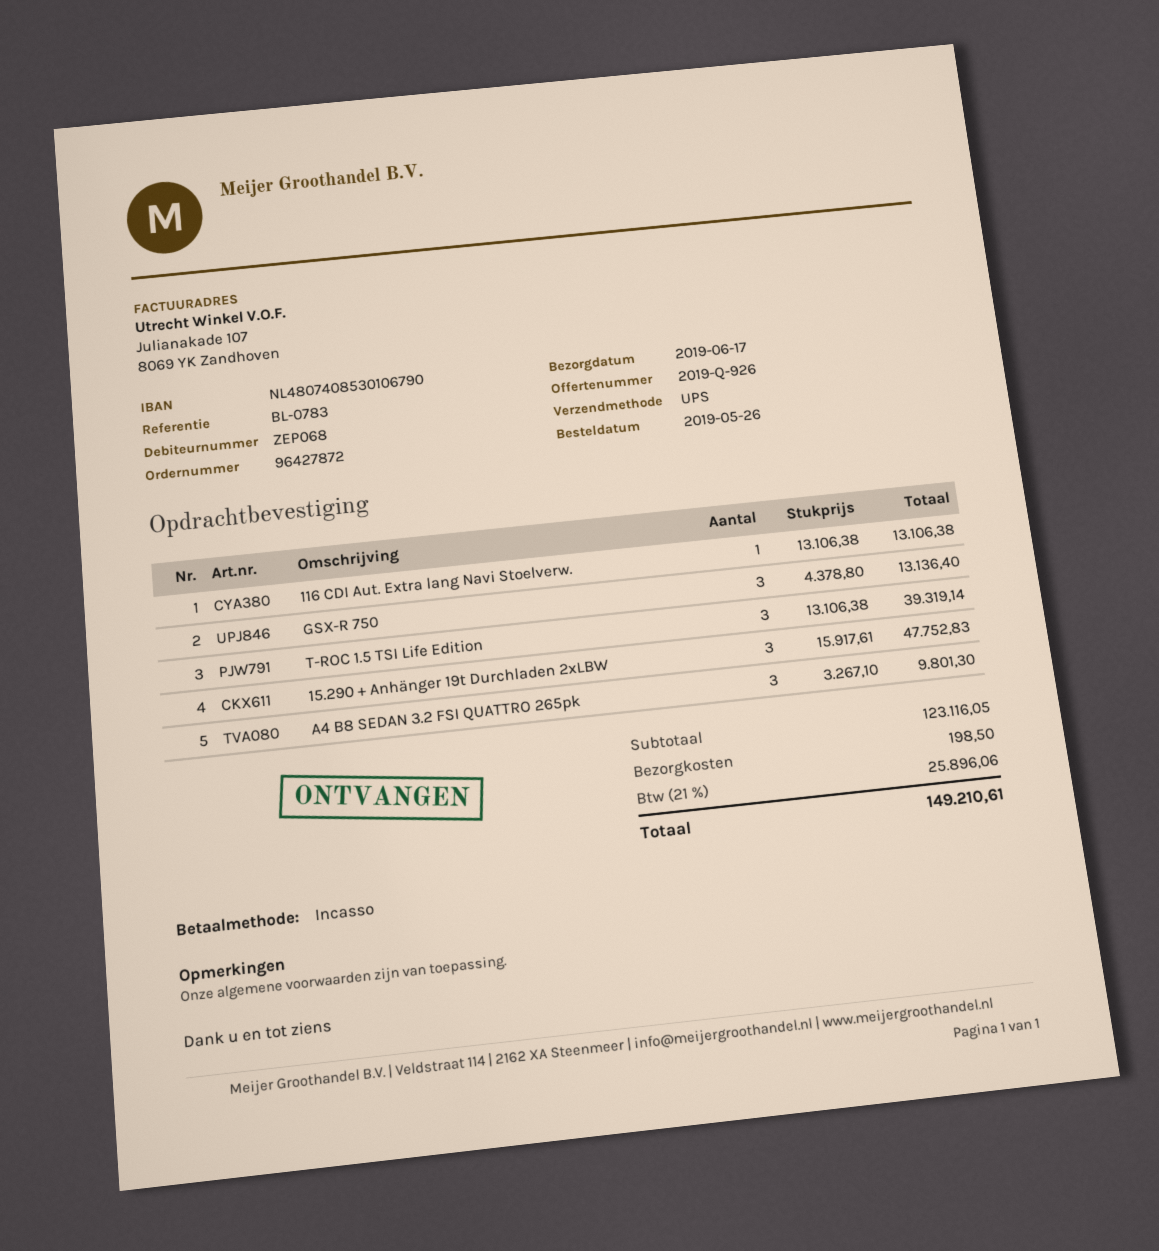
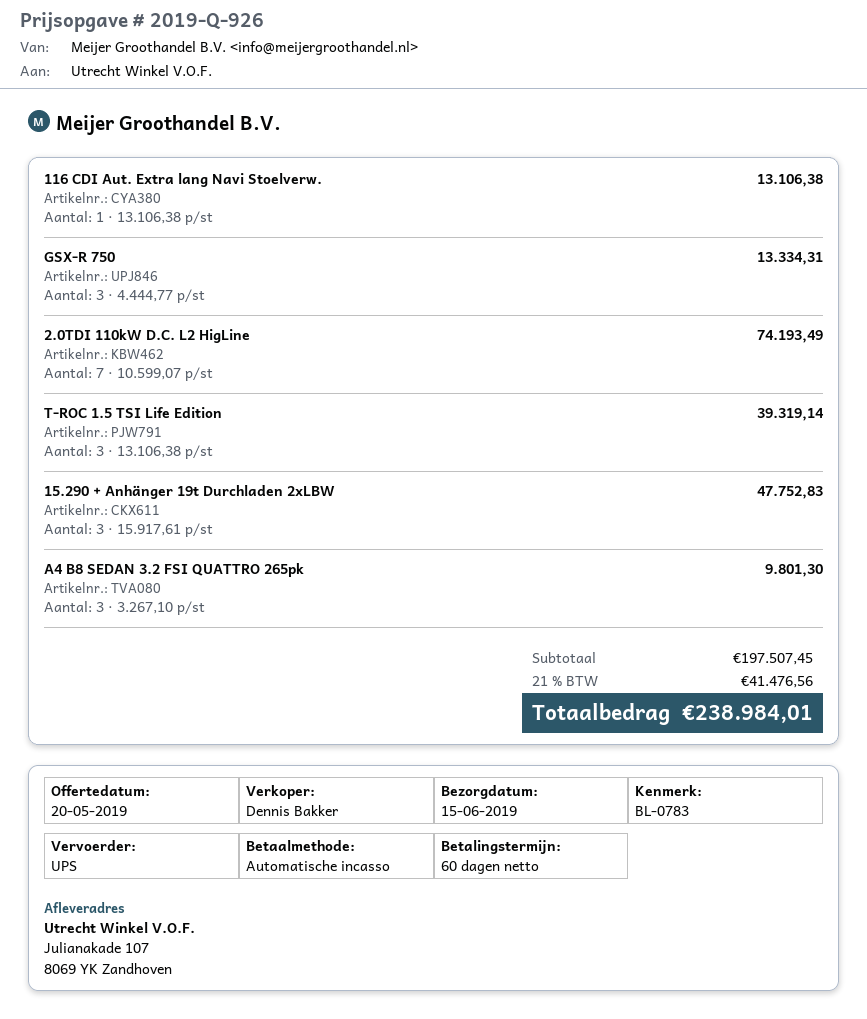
delivery date: 2019-06-17 -> 2019-06-15
GSX-R 750: 3 x 4378.80 = 13136.40 -> 3 x 4444.77 = 13334.31
2.0TDI 110kW D.C. L2 HigLine: none -> 7 x 10599.07 = 74193.49
subtotal: 123116.05 -> 197507.45
shipping: 198.50 -> none
tax: 21% = 25896.06 -> 21% = 41476.56
total: 149210.61 -> 238984.01

